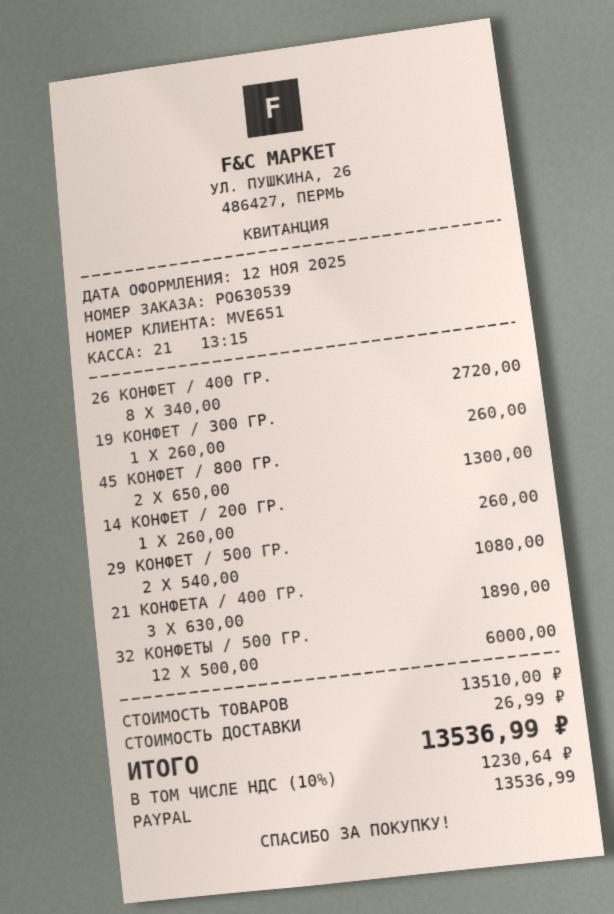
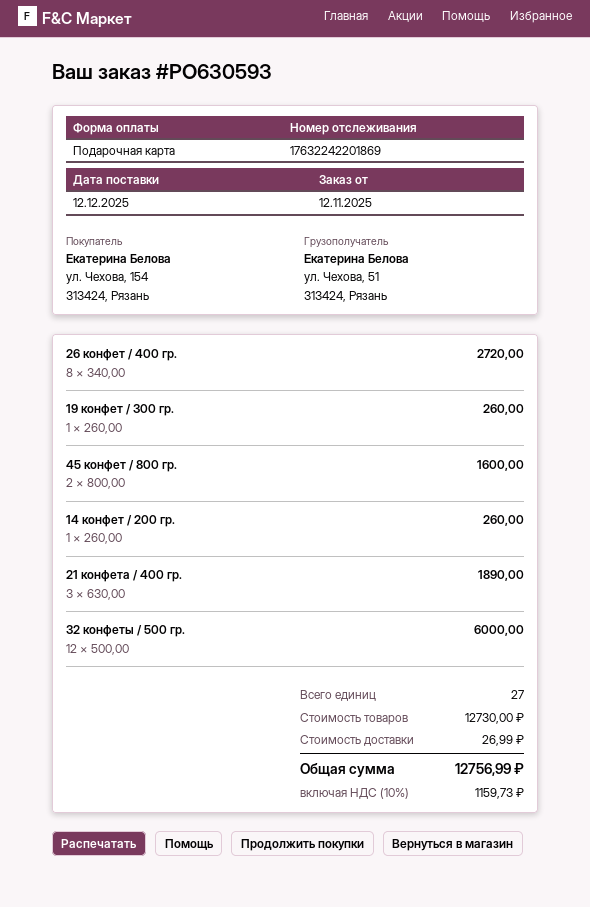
order number: PO630539 -> PO630593
payment method: PayPal -> gift card
45 КОНФЕТ / 800 ГР.: 2 x 650.00 = 1300.00 -> 2 x 800.00 = 1600.00
29 КОНФЕТ / 500 ГР.: 2 x 540.00 = 1080.00 -> none
subtotal: 13510.00 -> 12730.00
tax: 10% = 1230.64 -> 10% = 1159.73
total: 13536.99 -> 12756.99

